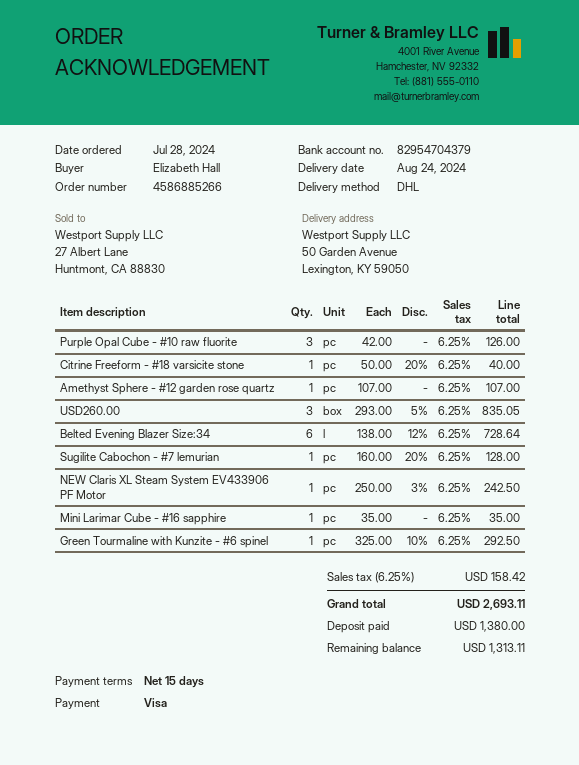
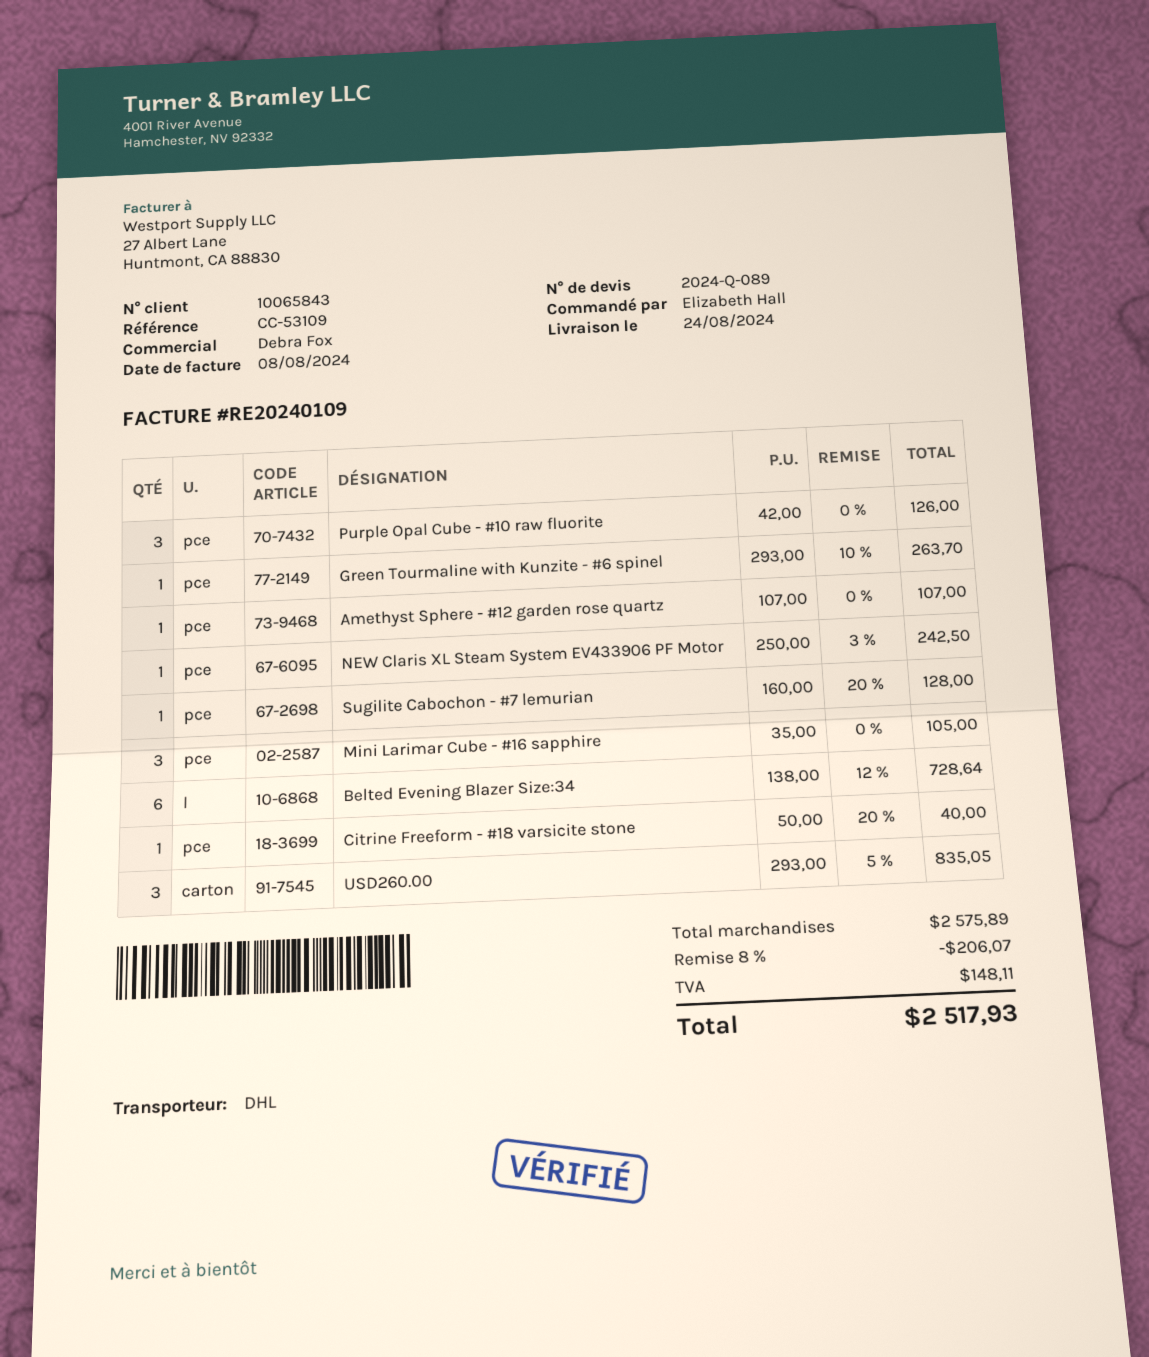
Mini Larimar Cube - #16 sapphire: 1 x 35.00 = 35.00 -> 3 x 35.00 = 105.00
Green Tourmaline with Kunzite - #6 spinel: 1 x 325.00 - 10% = 292.50 -> 1 x 293.00 - 10% = 263.70
discount: none -> 8% = 206.07
tax: 158.42 -> 148.11
total: 2693.11 -> 2517.93

